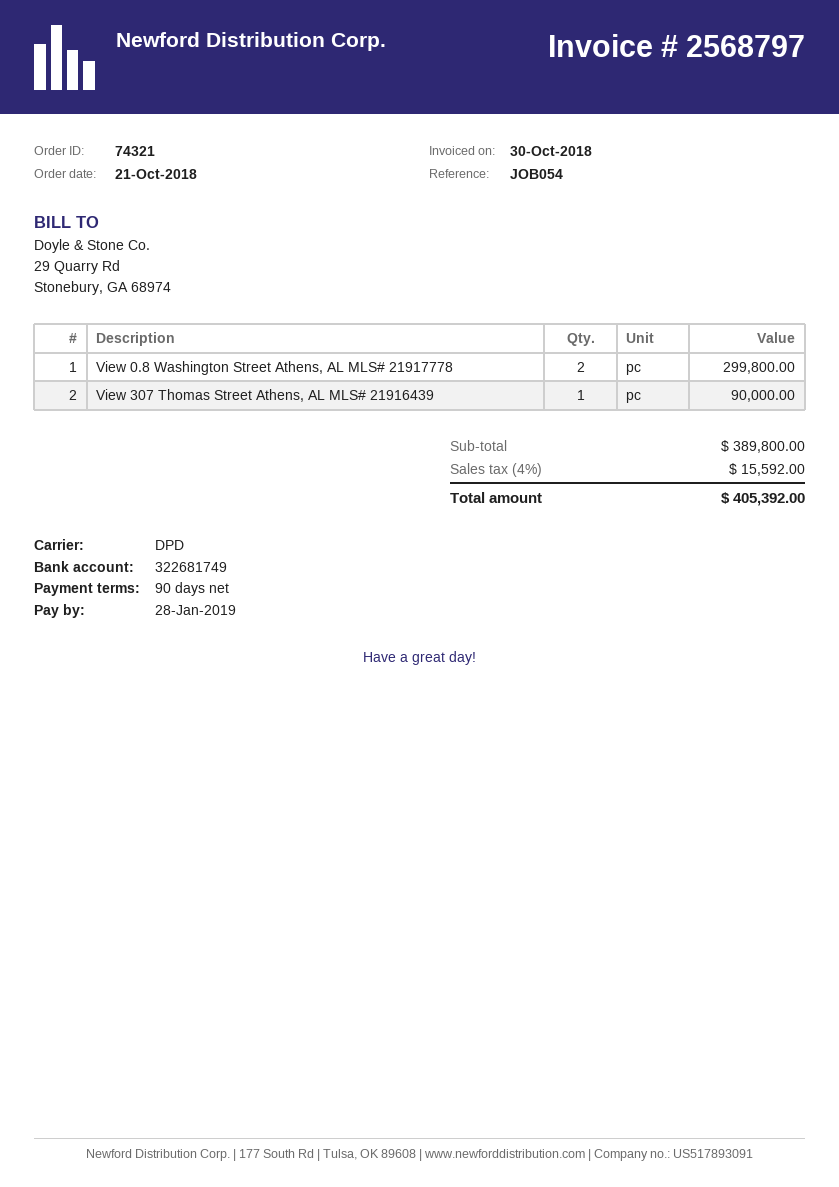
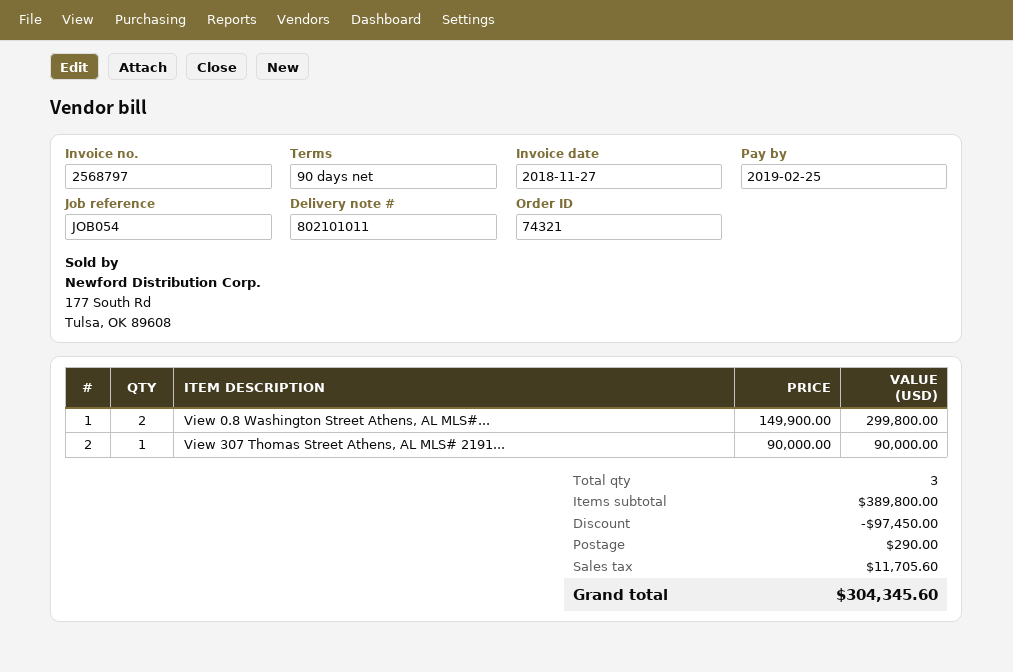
invoice date: 2018-10-30 -> 2018-11-27
due date: 2019-01-28 -> 2019-02-25
discount: none -> 97450.00
shipping: none -> 290.00
tax: 15592.00 -> 11705.60
total: 405392.00 -> 304345.60

